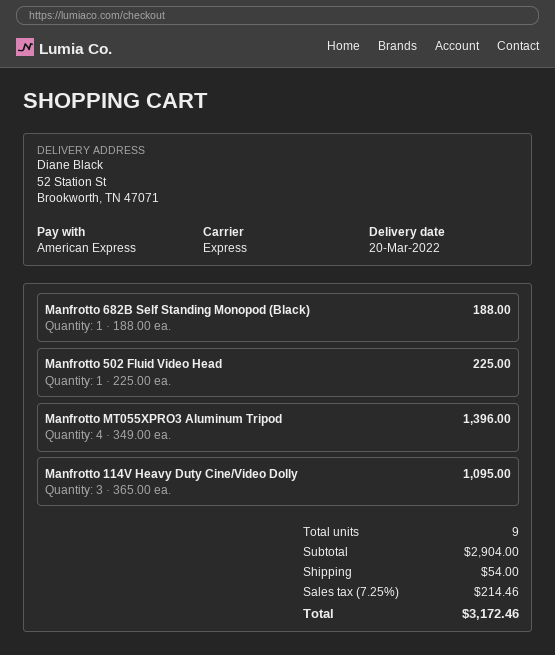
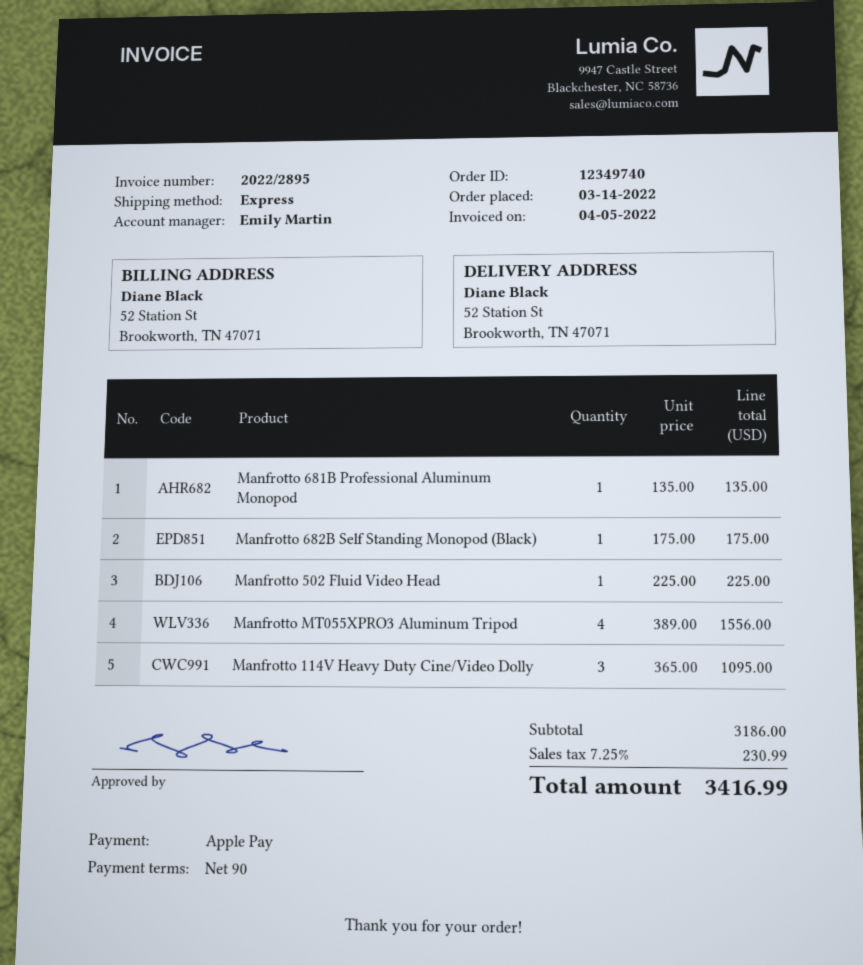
payment method: American Express -> Apple Pay
Manfrotto 682B Self Standing Monopod (Black): 1 x 188.00 = 188.00 -> 1 x 175.00 = 175.00
Manfrotto MT055XPRO3 Aluminum Tripod: 4 x 349.00 = 1396.00 -> 4 x 389.00 = 1556.00
Manfrotto 681B Professional Aluminum Monopod: none -> 1 x 135.00 = 135.00
subtotal: 2904.00 -> 3186.00
shipping: 54.00 -> none
tax: 7.25% = 214.46 -> 7.25% = 230.99
total: 3172.46 -> 3416.99

